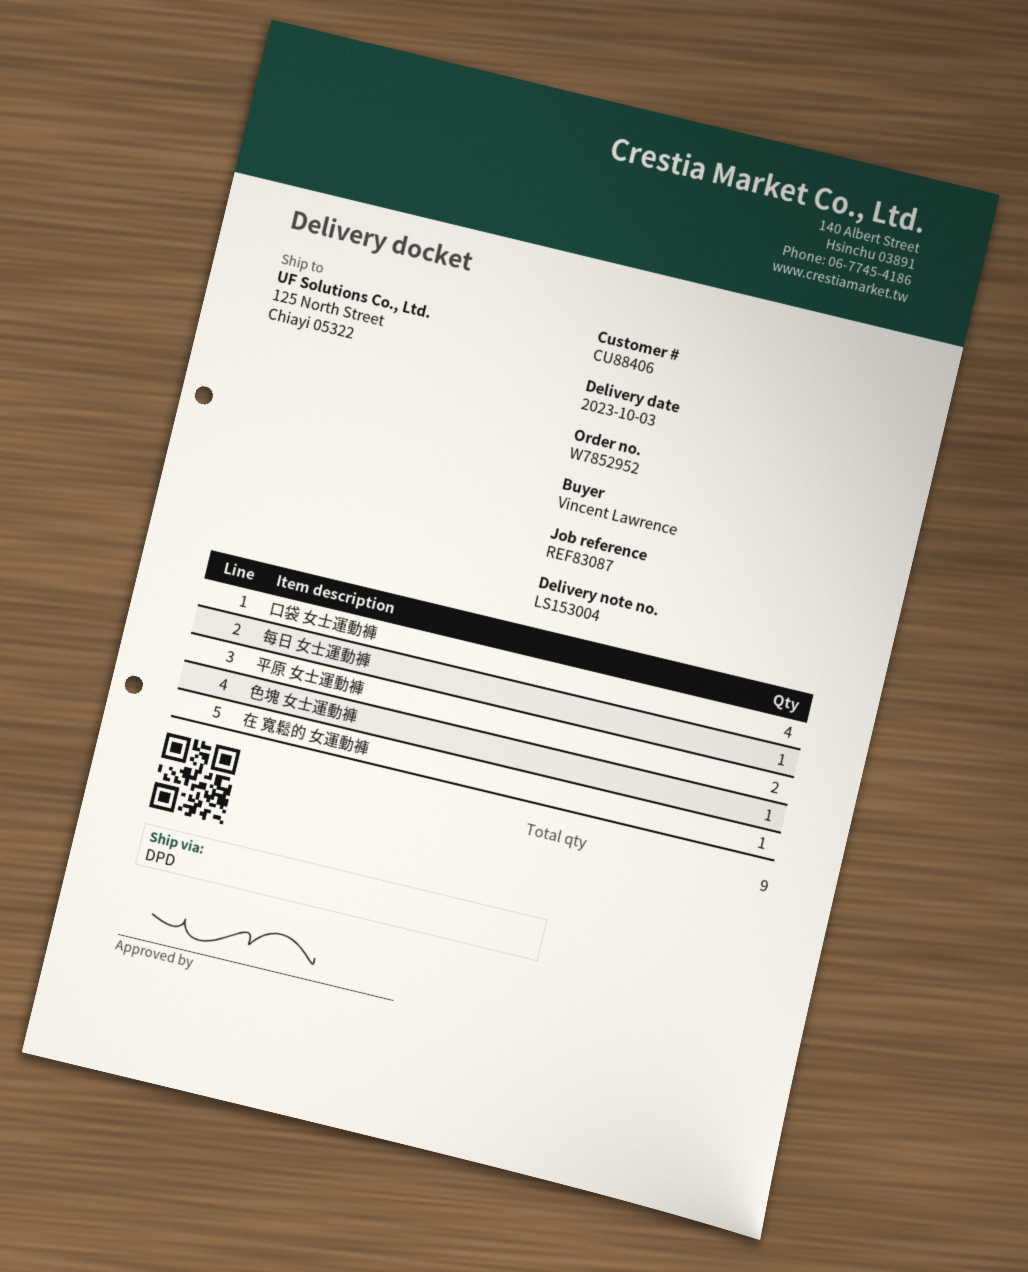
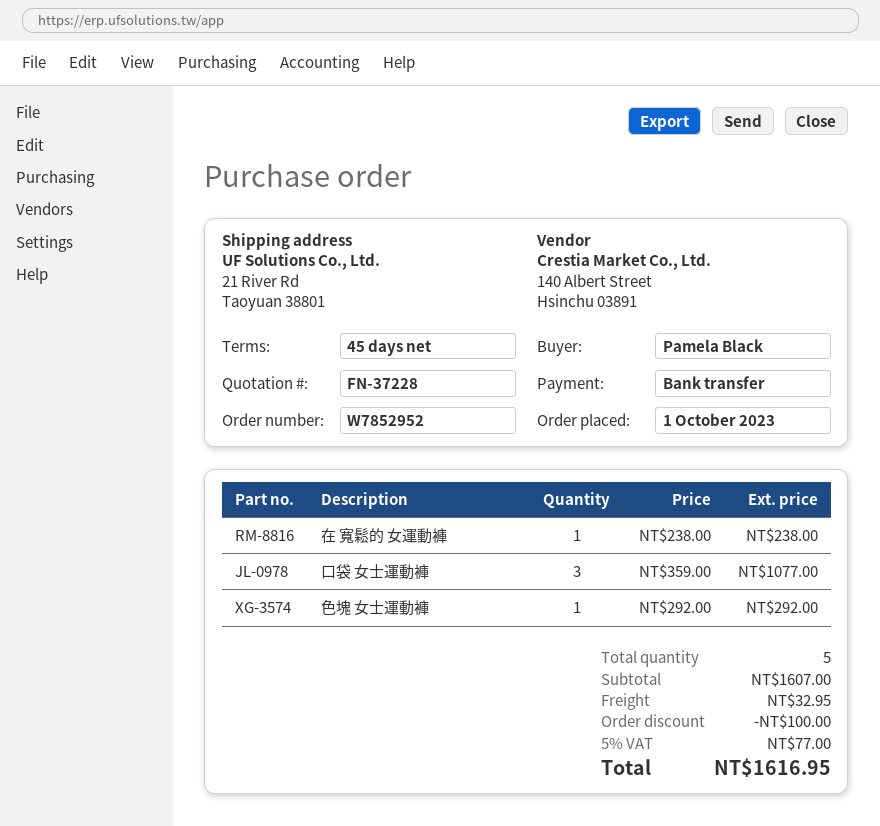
ordered by: Vincent Lawrence -> Pamela Black
ship to: 125 North Street, Chiayi 05322 -> 21 River Rd, Taoyuan 38801
口袋 女士運動褲: 4 -> 3
每日 女士運動褲: 1 -> none
平原 女士運動褲: 2 -> none
total quantity: 9 -> 5

